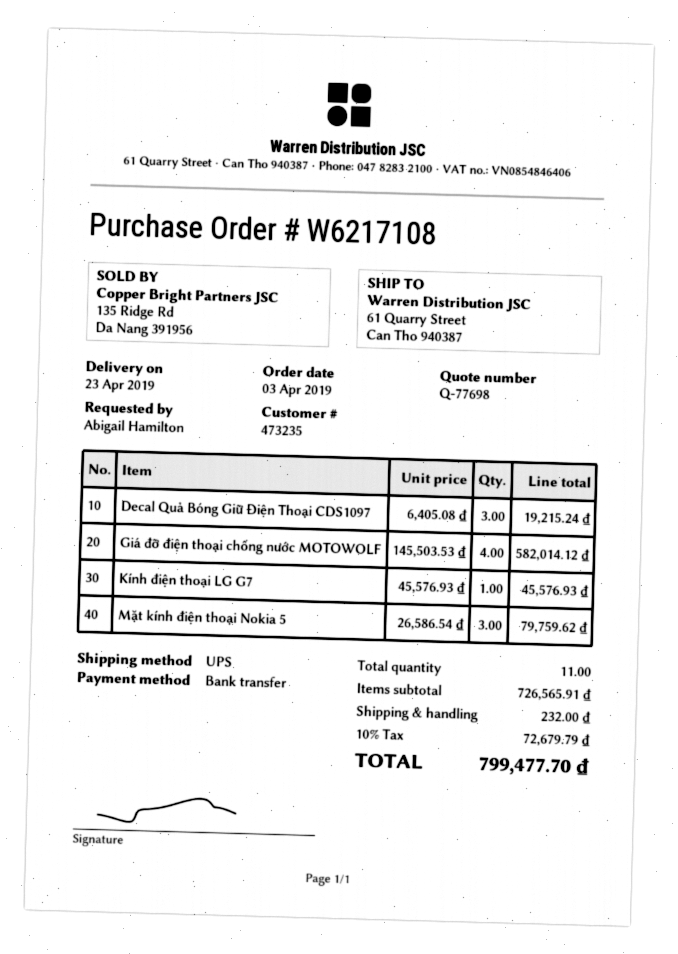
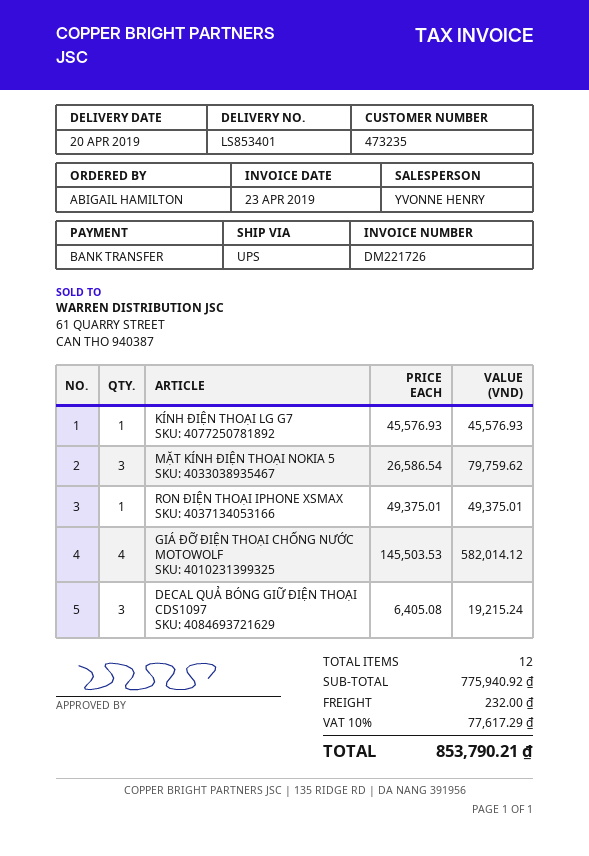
delivery date: 2019-04-23 -> 2019-04-20
RON ĐIỆN THOẠI IPHONE XSMAX: none -> 1 x 49375.01 = 49375.01
total quantity: 11 -> 12
subtotal: 726565.91 -> 775940.92
tax: 10% = 72679.79 -> 10% = 77617.29
total: 799477.70 -> 853790.21

